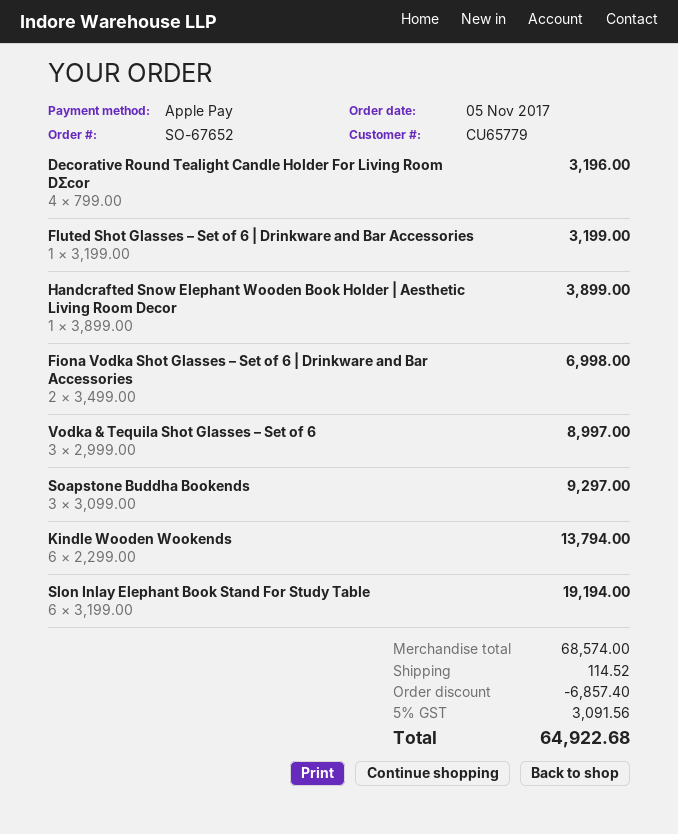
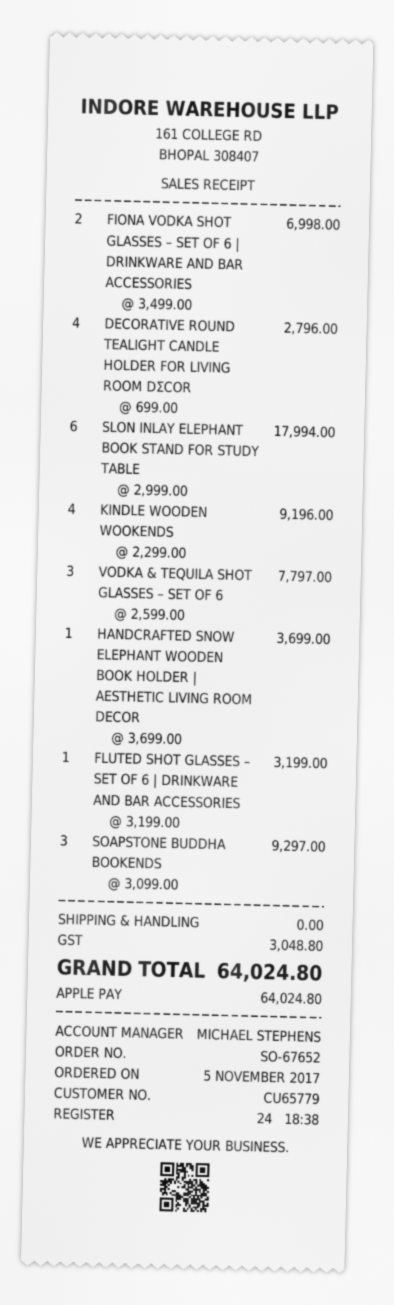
Decorative Round Tealight Candle Holder For Living Room DƩcor: 4 x 799.00 = 3196.00 -> 4 x 699.00 = 2796.00
Handcrafted Snow Elephant Wooden Book Holder | Aesthetic Living Room Decor: 1 x 3899.00 = 3899.00 -> 1 x 3699.00 = 3699.00
Vodka & Tequila Shot Glasses – Set of 6: 3 x 2999.00 = 8997.00 -> 3 x 2599.00 = 7797.00
Kindle Wooden Wookends: 6 x 2299.00 = 13794.00 -> 4 x 2299.00 = 9196.00
Slon Inlay Elephant Book Stand For Study Table: 6 x 3199.00 = 19194.00 -> 6 x 2999.00 = 17994.00
discount: 6857.40 -> none
shipping: 114.52 -> 0.00
tax: 3091.56 -> 3048.80
total: 64922.68 -> 64024.80

